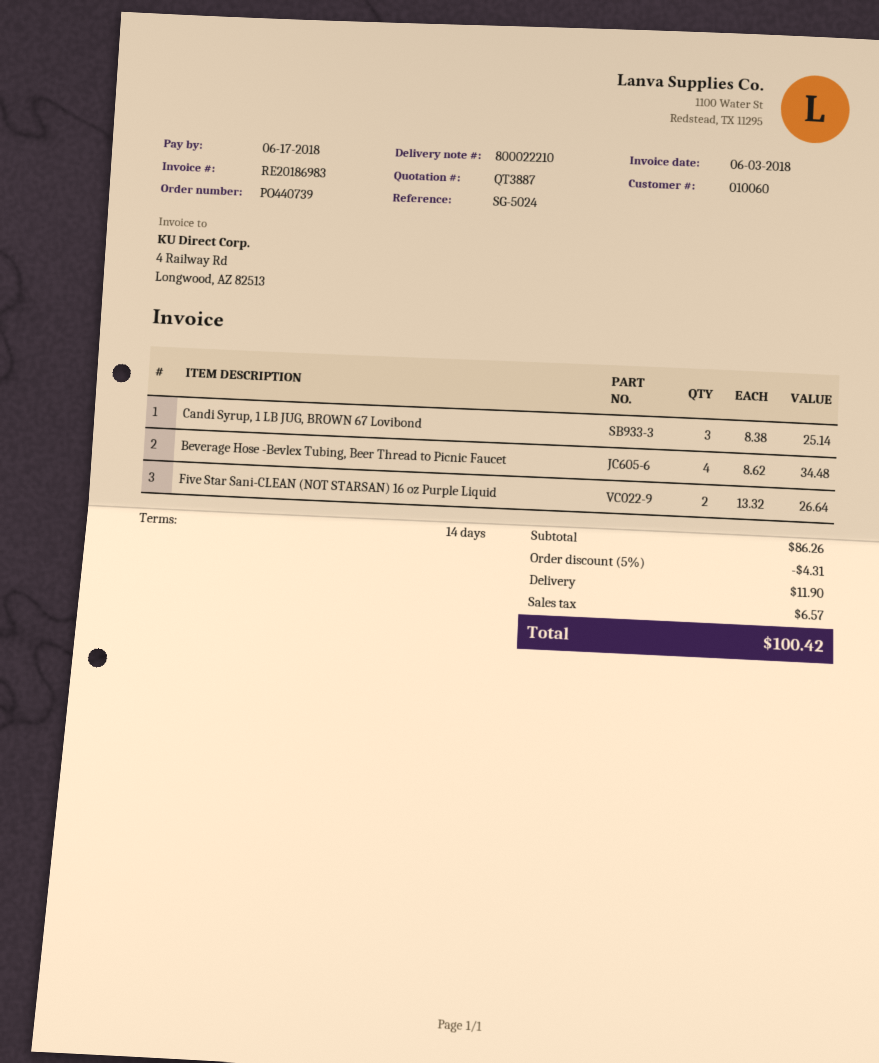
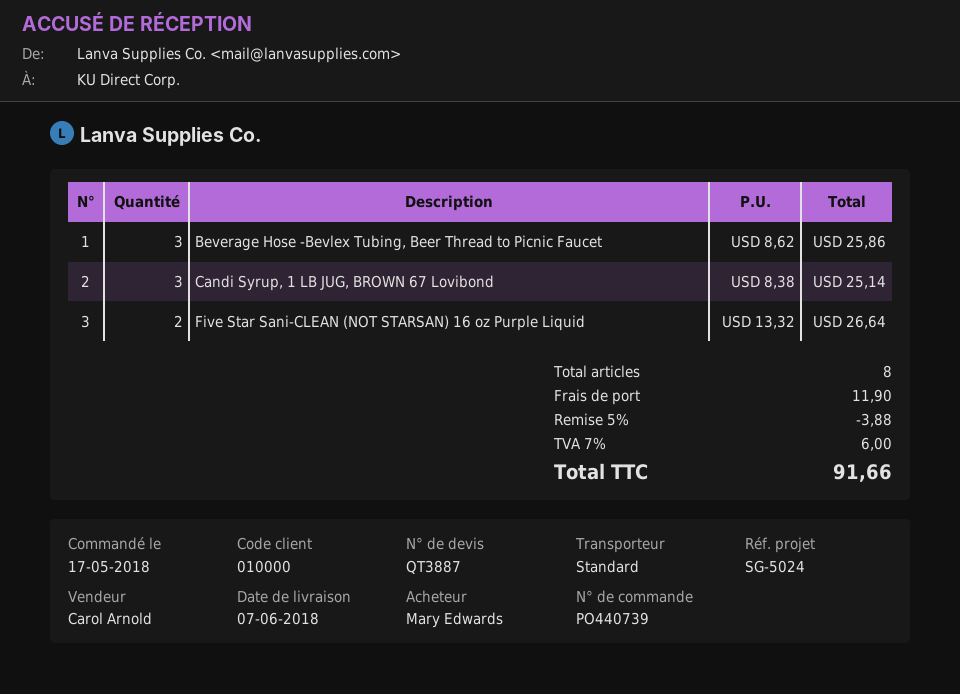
customer number: 010060 -> 010000
Beverage Hose -Bevlex Tubing, Beer Thread to Picnic Faucet: 4 x 8.62 = 34.48 -> 3 x 8.62 = 25.86
discount: 5% = 4.31 -> 5% = 3.88
tax: 6.57 -> 6.00
total: 100.42 -> 91.66

